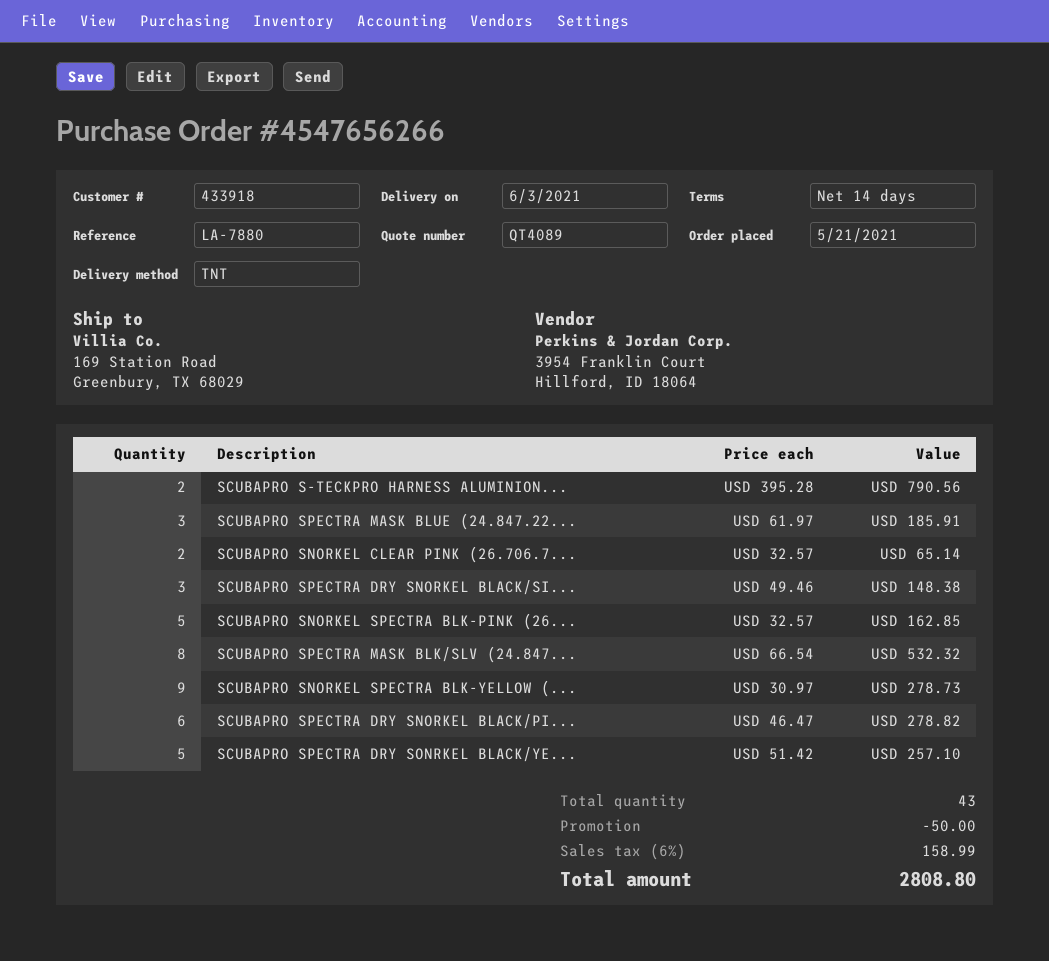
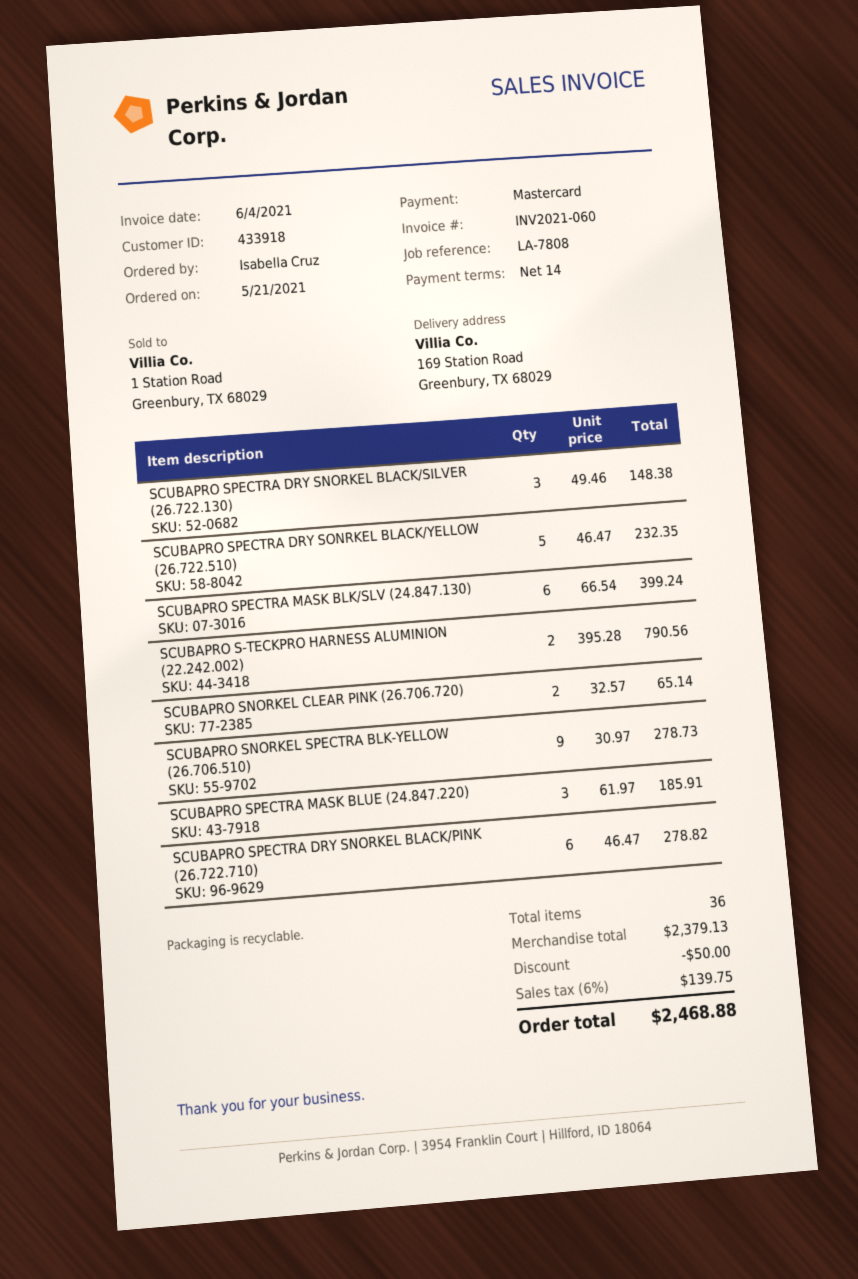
reference: LA-7880 -> LA-7808
SCUBAPRO SNORKEL SPECTRA BLK-PINK (26...: 5 x 32.57 = 162.85 -> none
SCUBAPRO SPECTRA MASK BLK/SLV (24.847...: 8 x 66.54 = 532.32 -> 6 x 66.54 = 399.24
SCUBAPRO SPECTRA DRY SONRKEL BLACK/YE...: 5 x 51.42 = 257.10 -> 5 x 46.47 = 232.35
total quantity: 43 -> 36
tax: 6% = 158.99 -> 6% = 139.75
total: 2808.80 -> 2468.88

